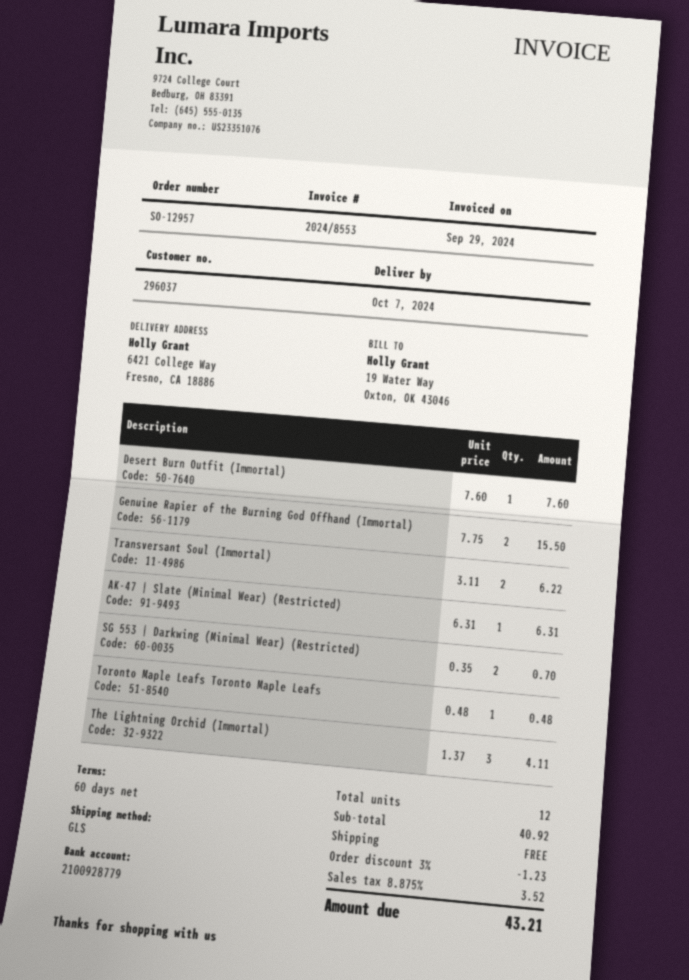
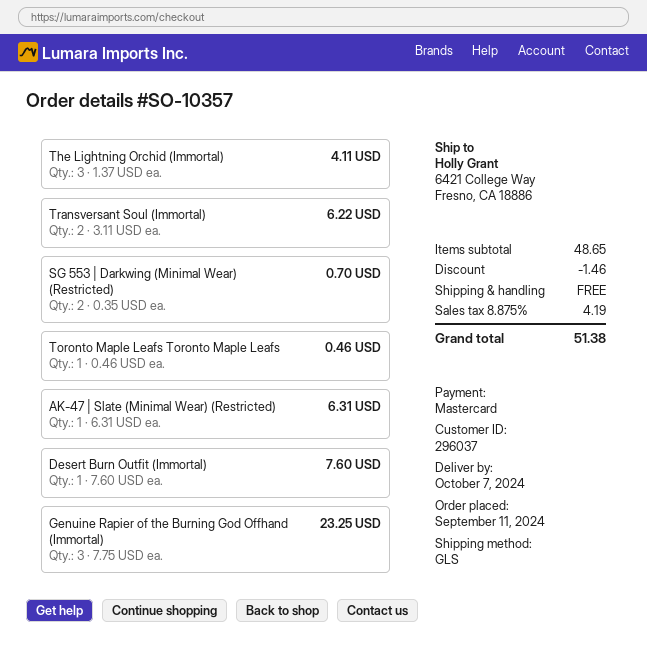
order number: SO-12957 -> SO-10357
Genuine Rapier of the Burning God Offhand (Immortal): 2 x 7.75 = 15.50 -> 3 x 7.75 = 23.25
Toronto Maple Leafs Toronto Maple Leafs: 1 x 0.48 = 0.48 -> 1 x 0.46 = 0.46
subtotal: 40.92 -> 48.65
discount: 1.23 -> 1.46
tax: 8.875% = 3.52 -> 8.875% = 4.19
total: 43.21 -> 51.38

